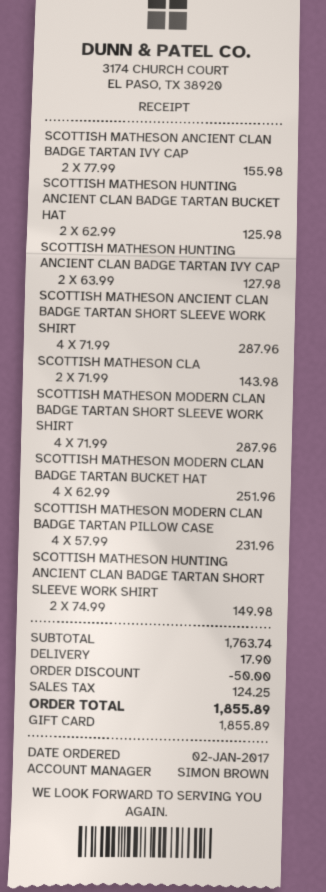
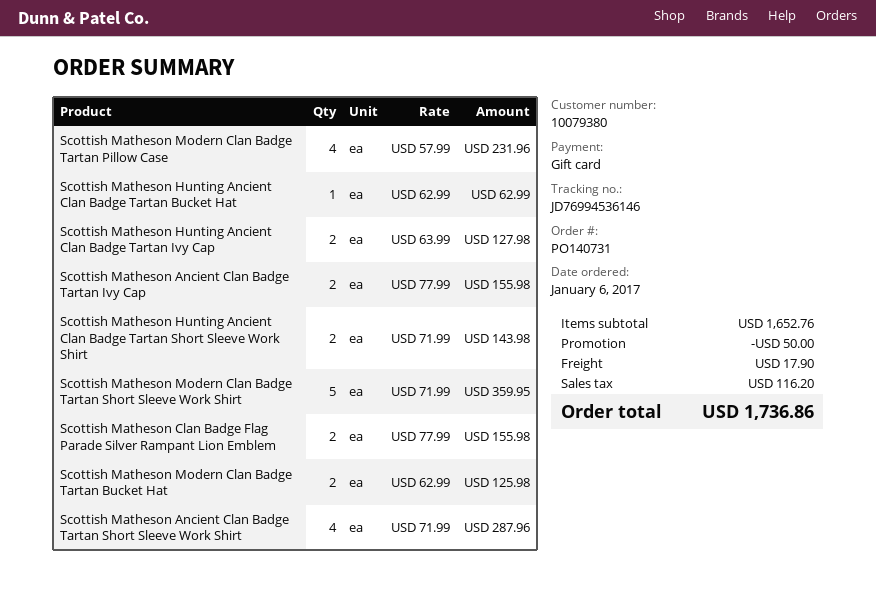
order date: 2017-01-02 -> 2017-01-06
SCOTTISH MATHESON HUNTING ANCIENT CLAN BADGE TARTAN BUCKET HAT: 2 x 62.99 = 125.98 -> 1 x 62.99 = 62.99
SCOTTISH MATHESON CLA: 2 x 71.99 = 143.98 -> 2 x 77.99 = 155.98
SCOTTISH MATHESON MODERN CLAN BADGE TARTAN SHORT SLEEVE WORK SHIRT: 4 x 71.99 = 287.96 -> 5 x 71.99 = 359.95
SCOTTISH MATHESON MODERN CLAN BADGE TARTAN BUCKET HAT: 4 x 62.99 = 251.96 -> 2 x 62.99 = 125.98
SCOTTISH MATHESON HUNTING ANCIENT CLAN BADGE TARTAN SHORT SLEEVE WORK SHIRT: 2 x 74.99 = 149.98 -> 2 x 71.99 = 143.98
subtotal: 1763.74 -> 1652.76
tax: 124.25 -> 116.20
total: 1855.89 -> 1736.86

